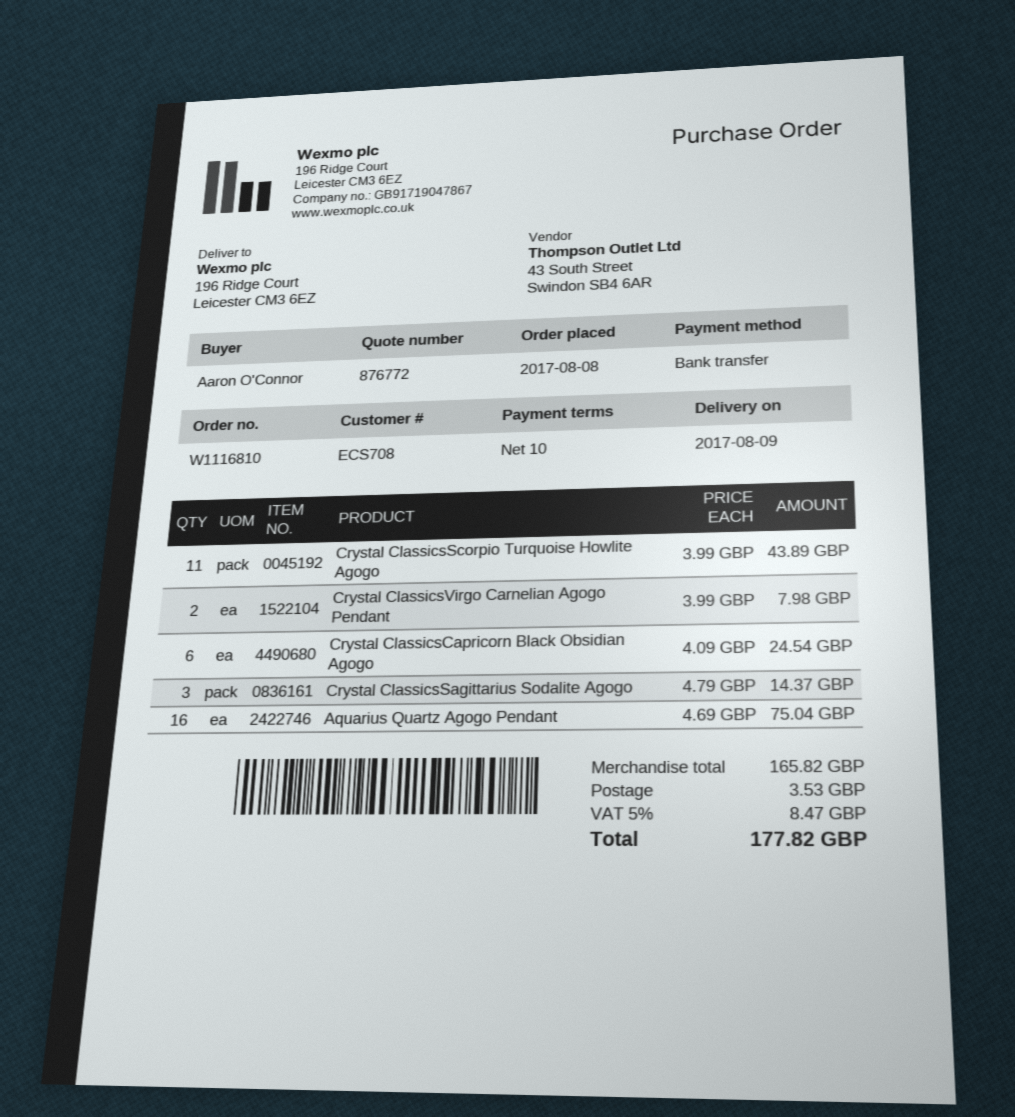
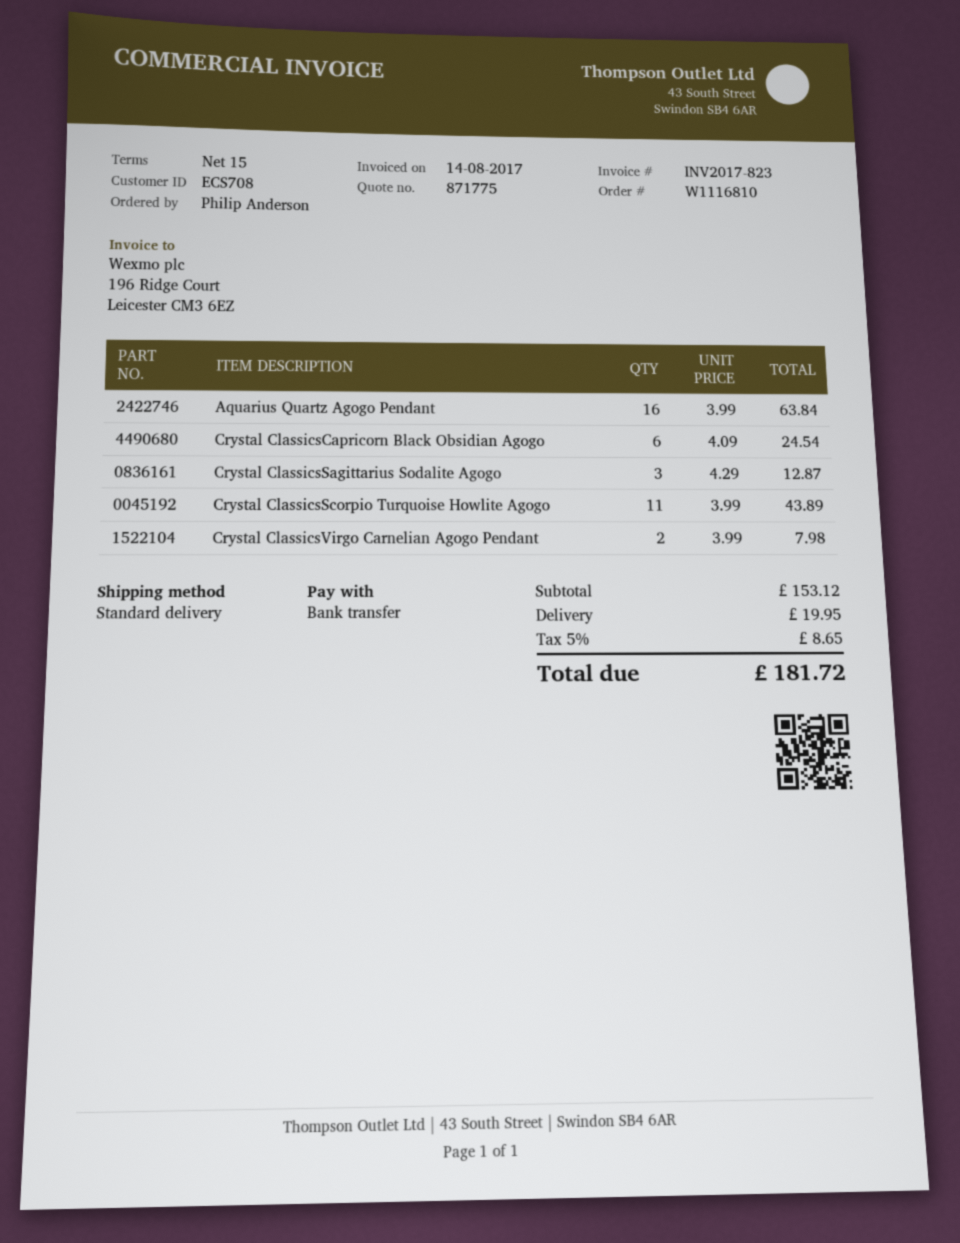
quote number: 876772 -> 871775
payment terms: 10 days -> 15 days
ordered by: Aaron O'Connor -> Philip Anderson
Crystal ClassicsSagittarius Sodalite Agogo: 3 x 4.79 = 14.37 -> 3 x 4.29 = 12.87
Aquarius Quartz Agogo Pendant: 16 x 4.69 = 75.04 -> 16 x 3.99 = 63.84
subtotal: 165.82 -> 153.12
shipping: 3.53 -> 19.95
tax: 5% = 8.47 -> 5% = 8.65
total: 177.82 -> 181.72

